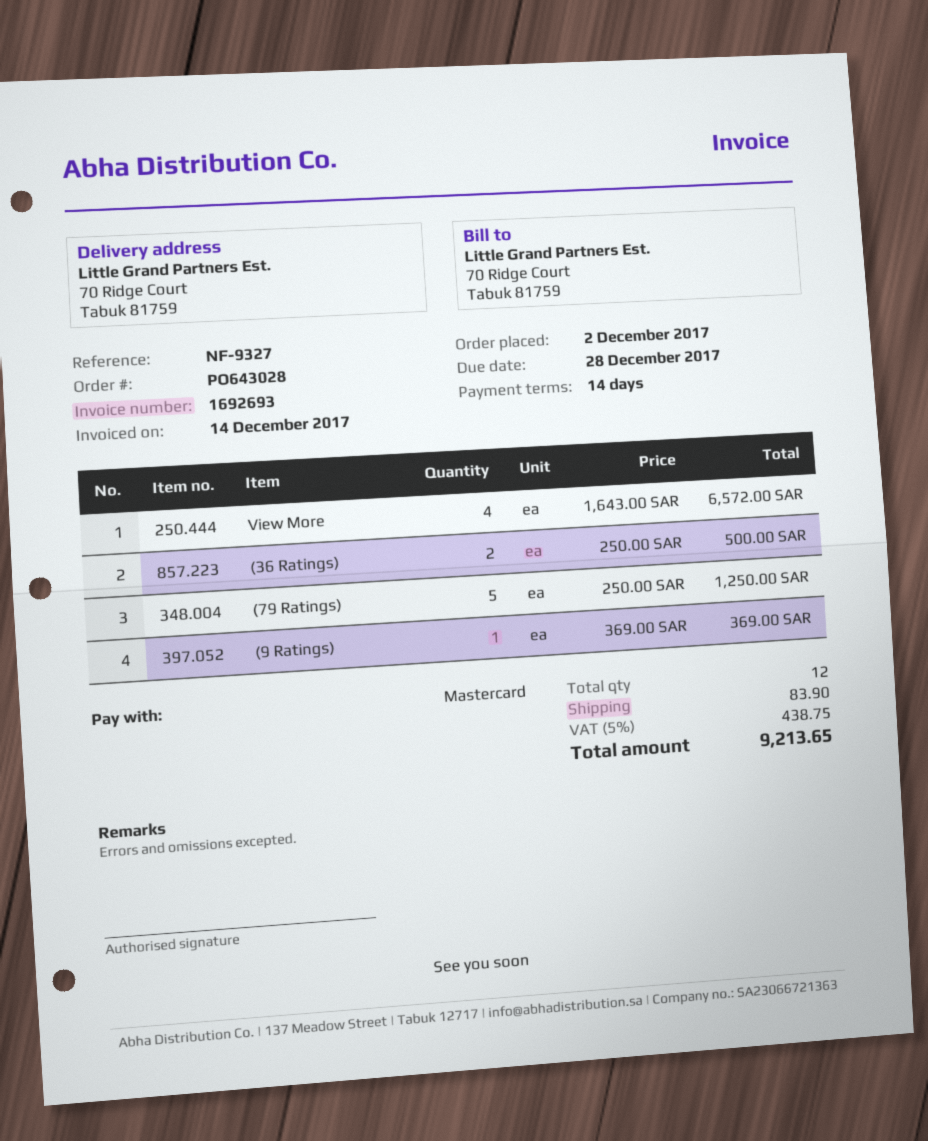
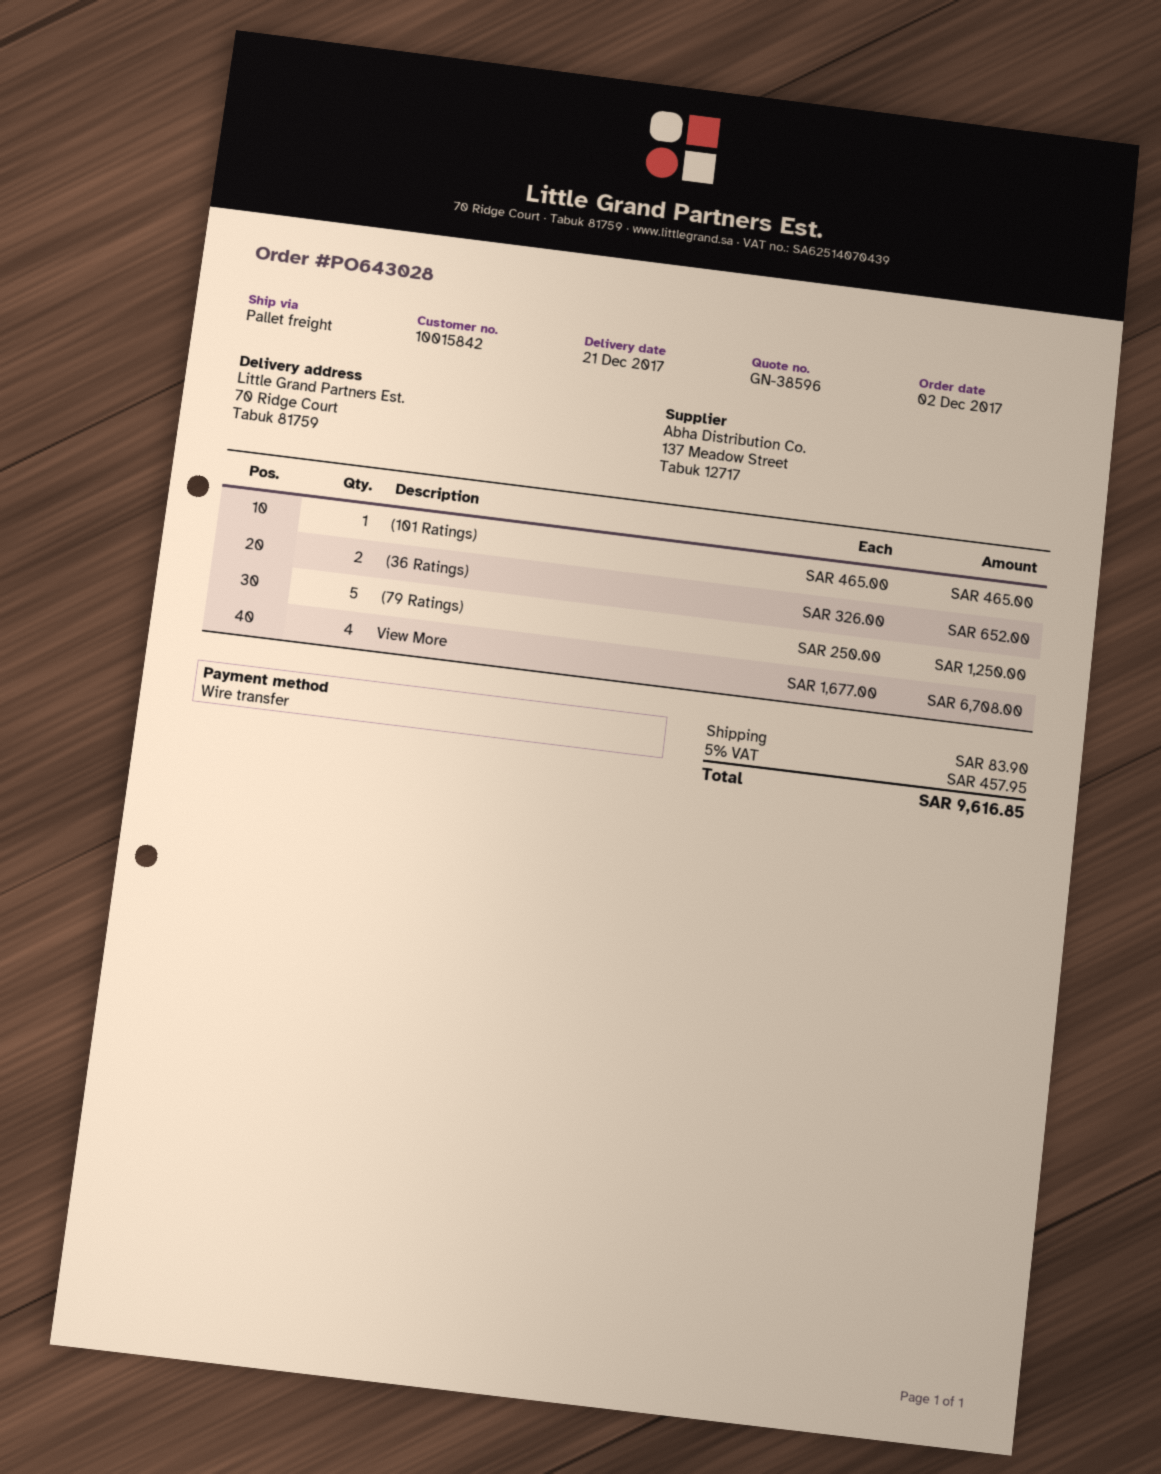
payment method: Mastercard -> bank transfer
View More: 4 x 1643.00 = 6572.00 -> 4 x 1677.00 = 6708.00
(36 Ratings): 2 x 250.00 = 500.00 -> 2 x 326.00 = 652.00
(9 Ratings): 1 x 369.00 = 369.00 -> none
(101 Ratings): none -> 1 x 465.00 = 465.00
tax: 5% = 438.75 -> 5% = 457.95
total: 9213.65 -> 9616.85

